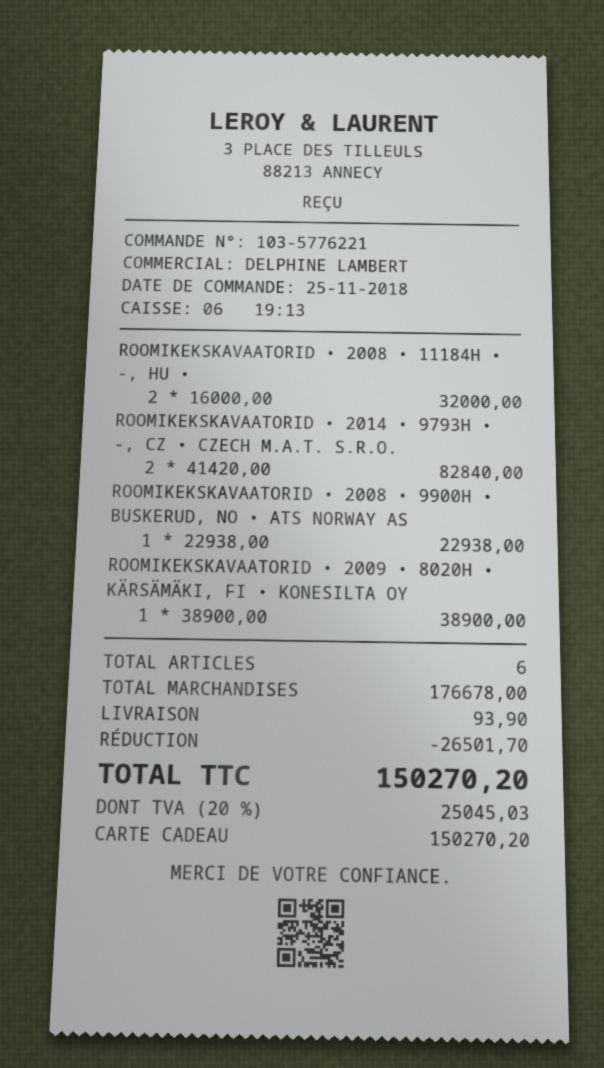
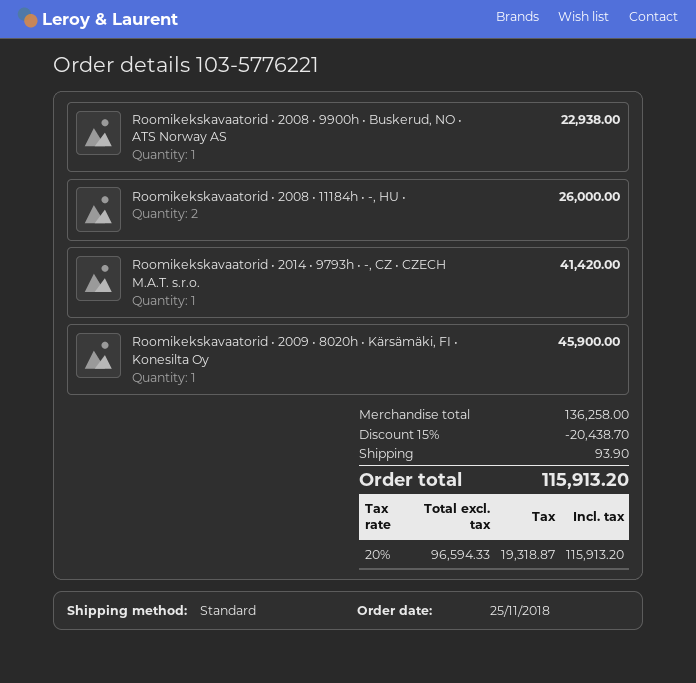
ROOMIKEKSKAVAATORID • 2008 • 11184H • -, HU •: 2 for 32000.00 -> 2 for 26000.00
ROOMIKEKSKAVAATORID • 2014 • 9793H • -, CZ • CZECH M.A.T. S.R.O.: 2 for 82840.00 -> 1 for 41420.00
ROOMIKEKSKAVAATORID • 2009 • 8020H • KÄRSÄMÄKI, FI • KONESILTA OY: 1 for 38900.00 -> 1 for 45900.00
subtotal: 176678.00 -> 136258.00
discount: 26501.70 -> 20438.70
tax: 20% = 25045.03 -> 20% = 19318.87
total: 150270.20 -> 115913.20

